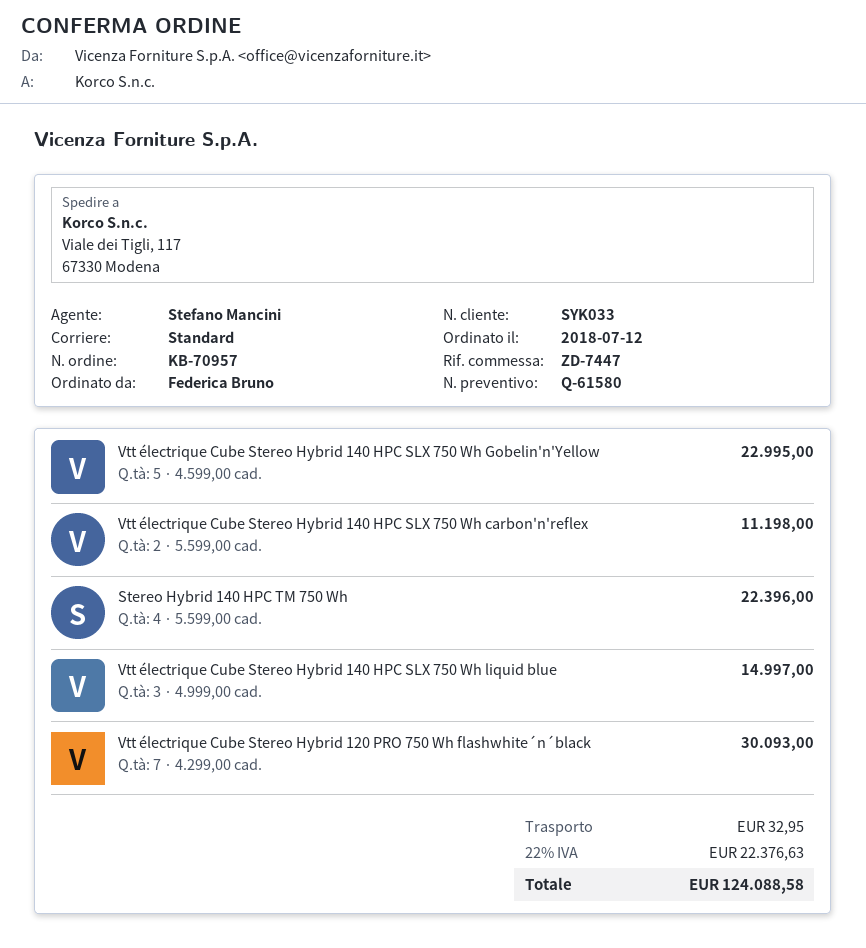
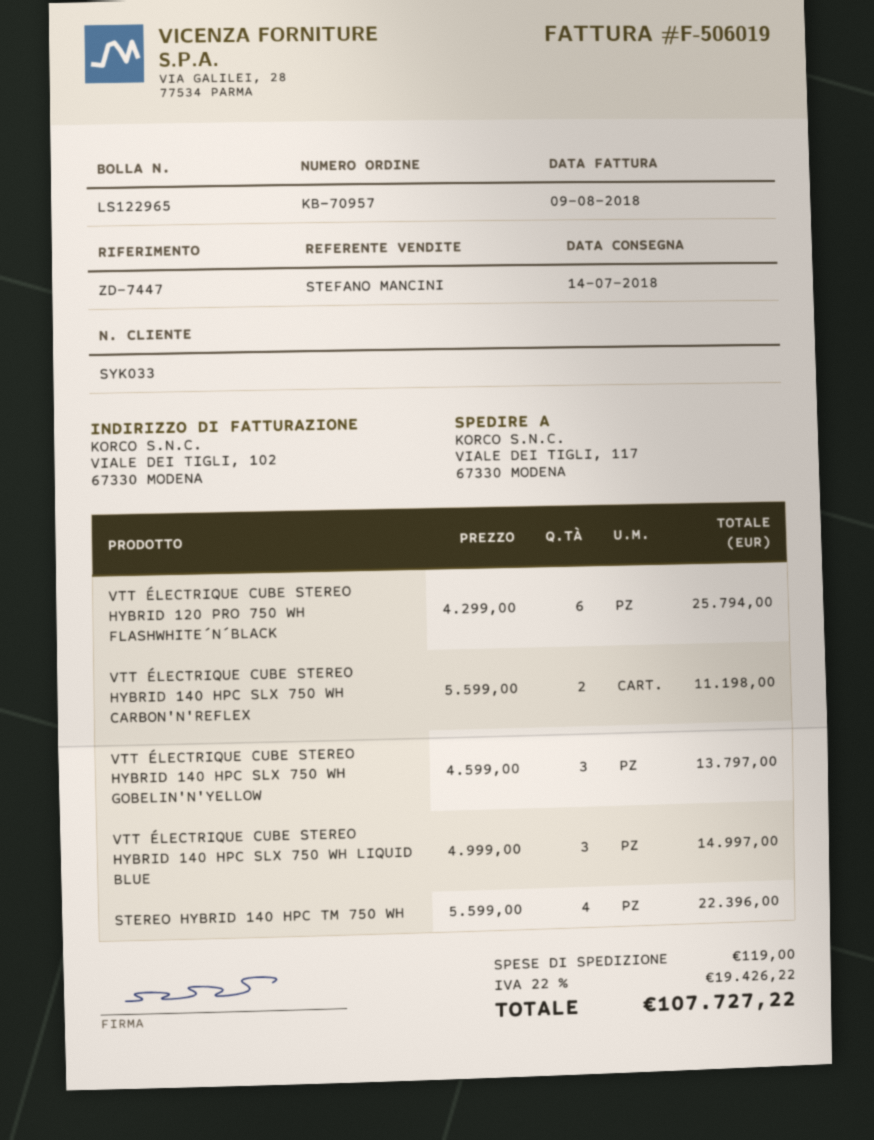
Vtt électrique Cube Stereo Hybrid 140 HPC SLX 750 Wh Gobelin'n'Yellow: 5 x 4599.00 = 22995.00 -> 3 x 4599.00 = 13797.00
Vtt électrique Cube Stereo Hybrid 120 PRO 750 Wh flashwhite´n´black: 7 x 4299.00 = 30093.00 -> 6 x 4299.00 = 25794.00
shipping: 32.95 -> 119.00
tax: 22% = 22376.63 -> 22% = 19426.22
total: 124088.58 -> 107727.22

